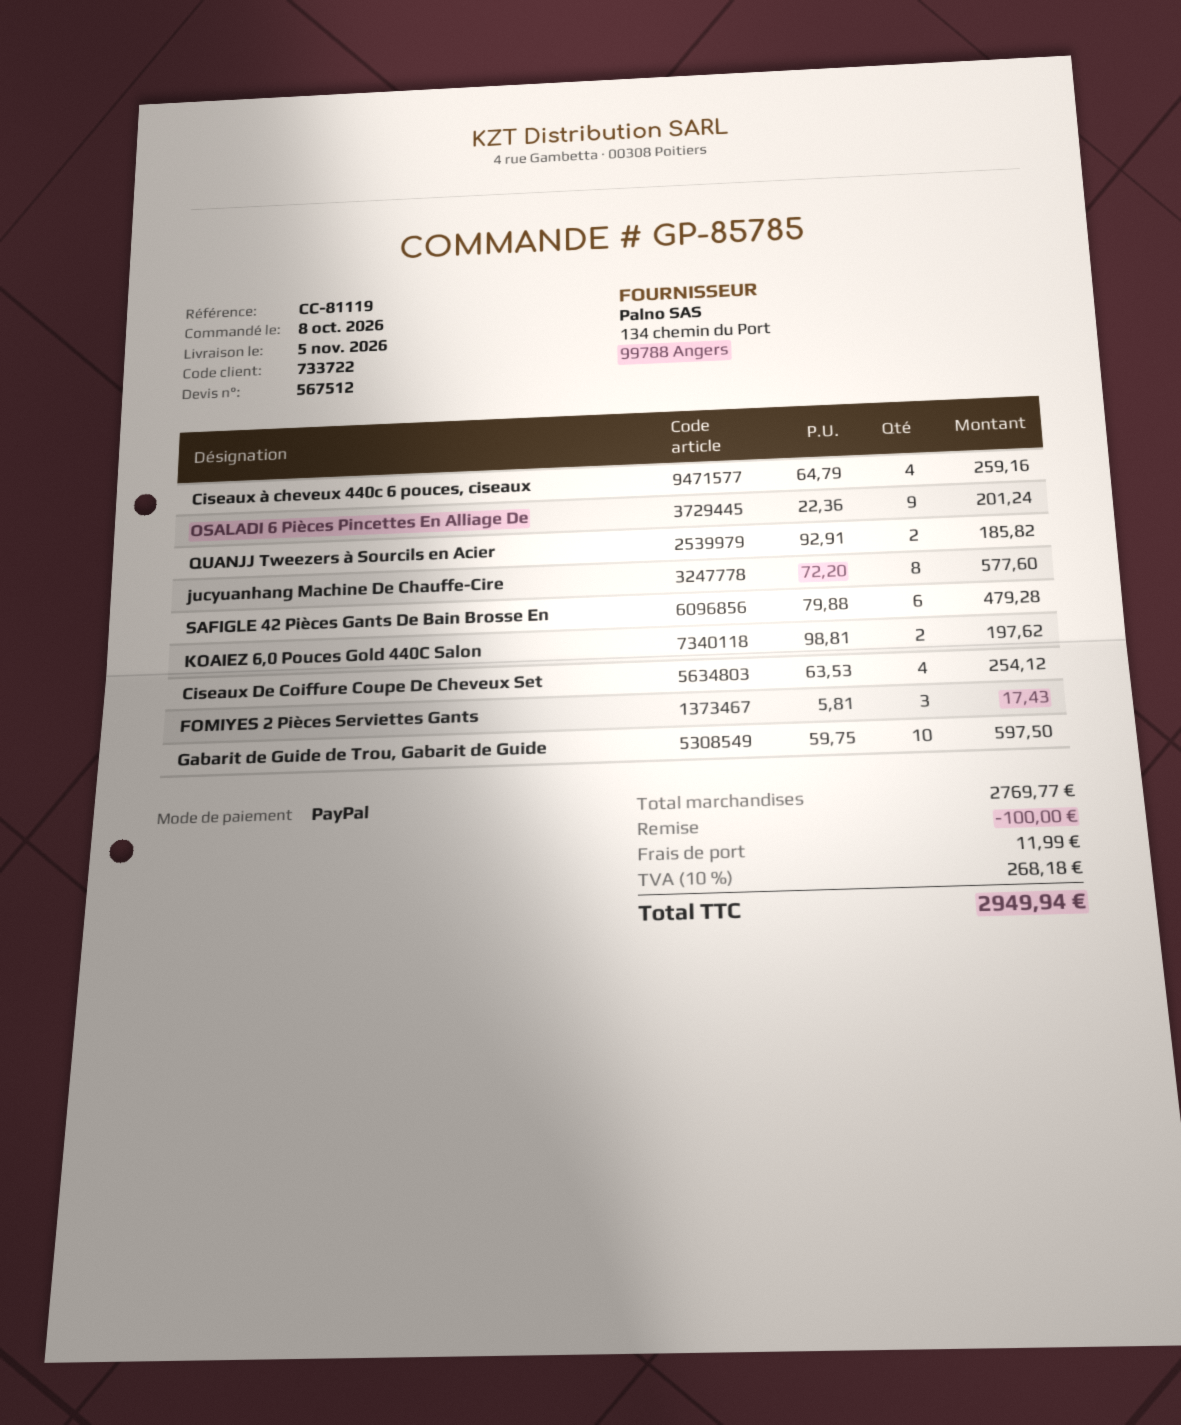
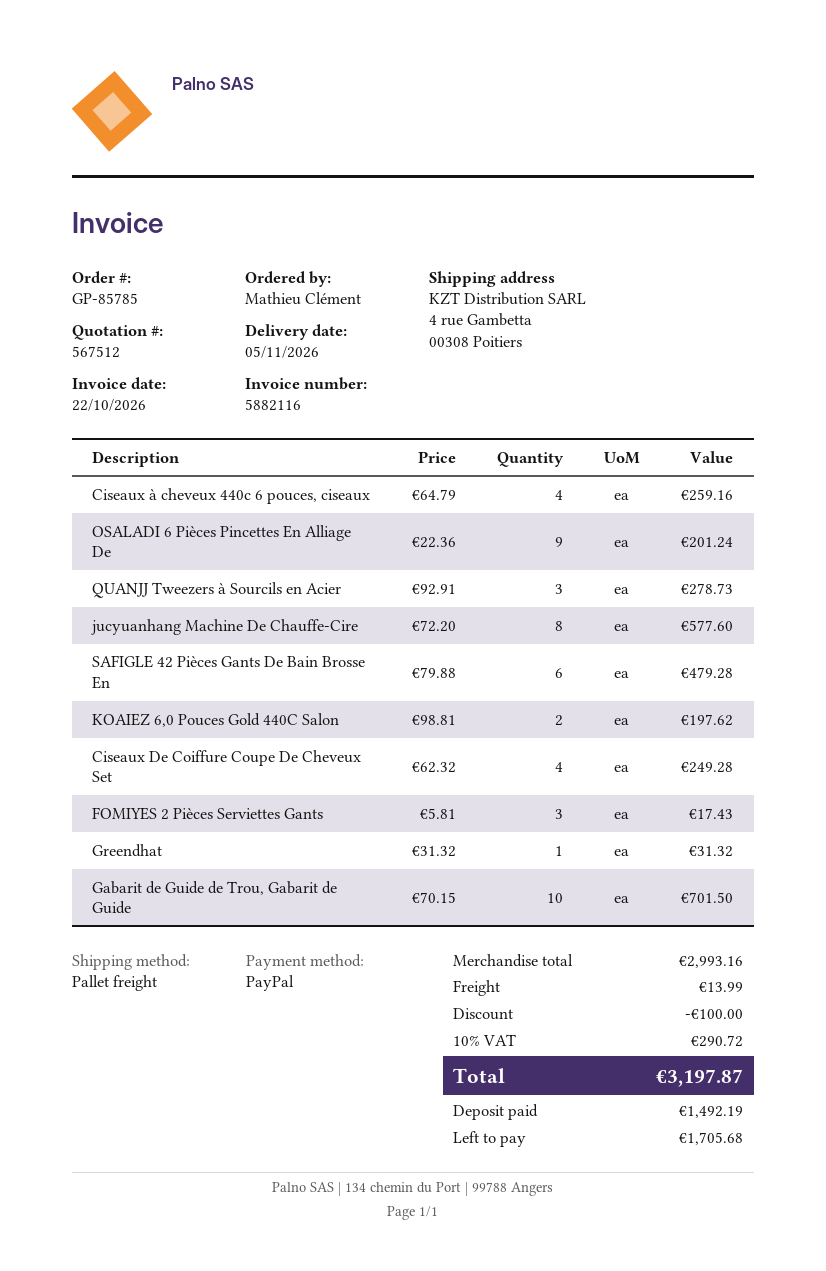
QUANJJ Tweezers à Sourcils en Acier: 2 x 92.91 = 185.82 -> 3 x 92.91 = 278.73
Ciseaux De Coiffure Coupe De Cheveux Set: 4 x 63.53 = 254.12 -> 4 x 62.32 = 249.28
Gabarit de Guide de Trou, Gabarit de Guide: 10 x 59.75 = 597.50 -> 10 x 70.15 = 701.50
Greendhat: none -> 1 x 31.32 = 31.32
subtotal: 2769.77 -> 2993.16
shipping: 11.99 -> 13.99
tax: 10% = 268.18 -> 10% = 290.72
total: 2949.94 -> 3197.87

